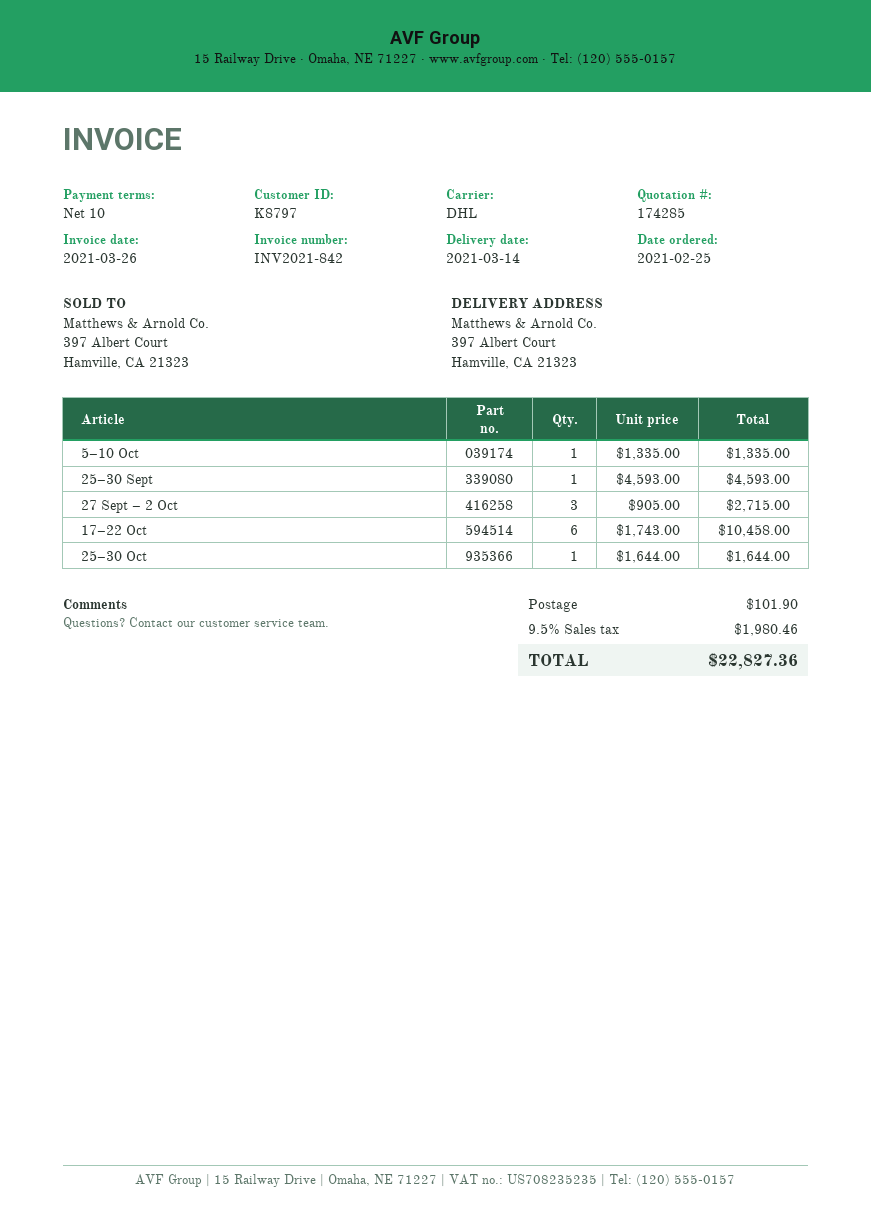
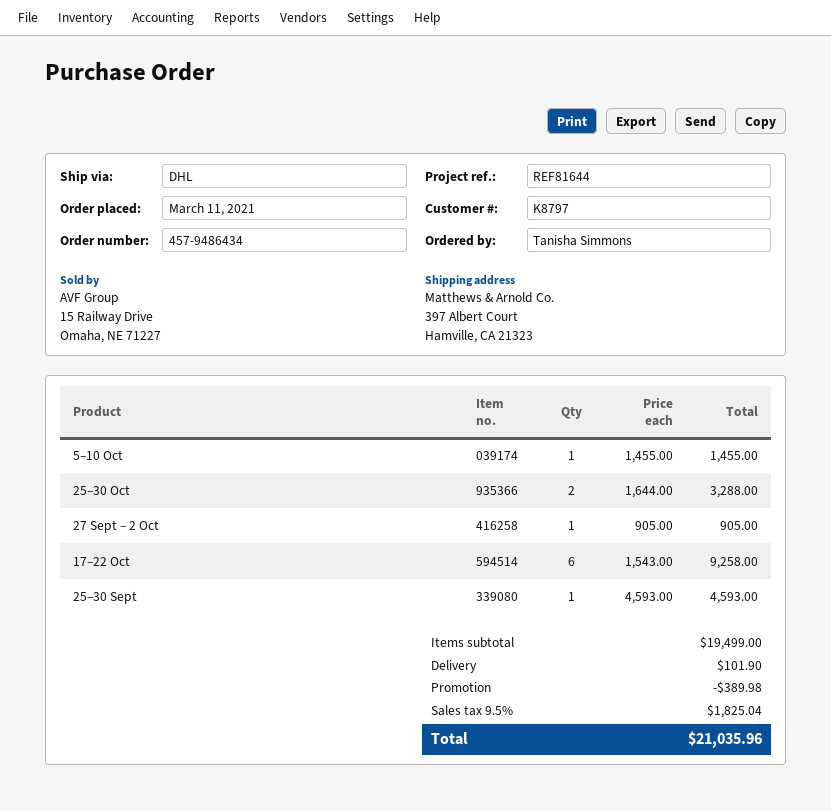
order date: 2021-02-25 -> 2021-03-11
5–10 Oct: 1 x 1335.00 = 1335.00 -> 1 x 1455.00 = 1455.00
27 Sept – 2 Oct: 3 x 905.00 = 2715.00 -> 1 x 905.00 = 905.00
17–22 Oct: 6 x 1743.00 = 10458.00 -> 6 x 1543.00 = 9258.00
25–30 Oct: 1 x 1644.00 = 1644.00 -> 2 x 1644.00 = 3288.00
discount: none -> 389.98
tax: 9.5% = 1980.46 -> 9.5% = 1825.04
total: 22827.36 -> 21035.96

